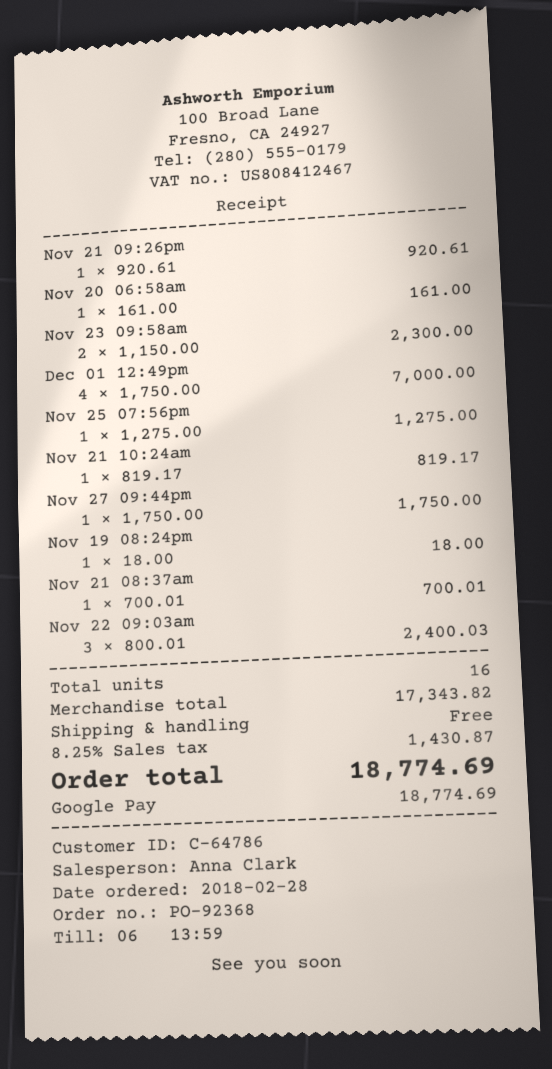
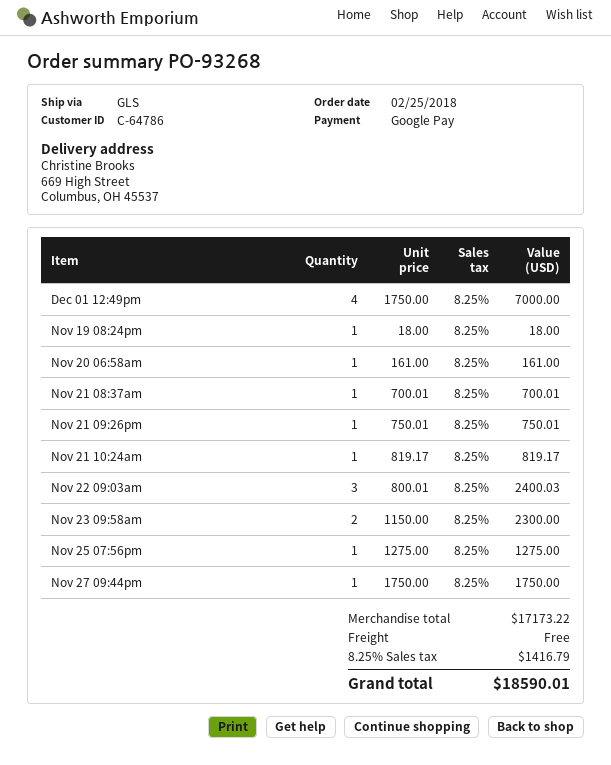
order number: PO-92368 -> PO-93268
order date: 2018-02-28 -> 2018-02-25
Nov 21 09:26pm: 1 x 920.61 = 920.61 -> 1 x 750.01 = 750.01
subtotal: 17343.82 -> 17173.22
tax: 8.25% = 1430.87 -> 8.25% = 1416.79
total: 18774.69 -> 18590.01

